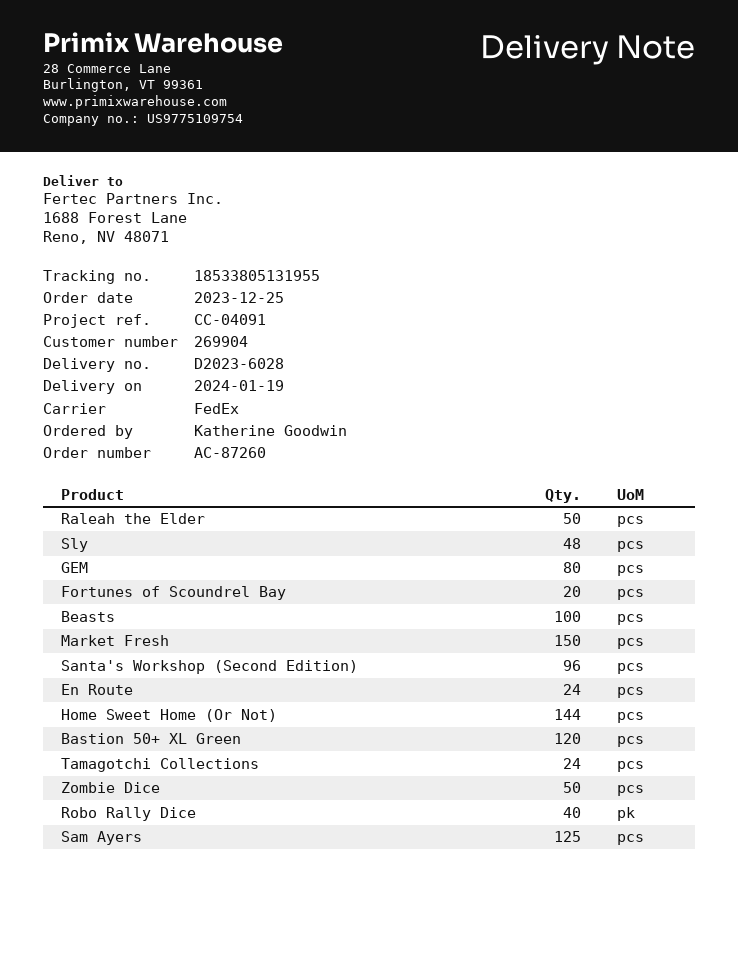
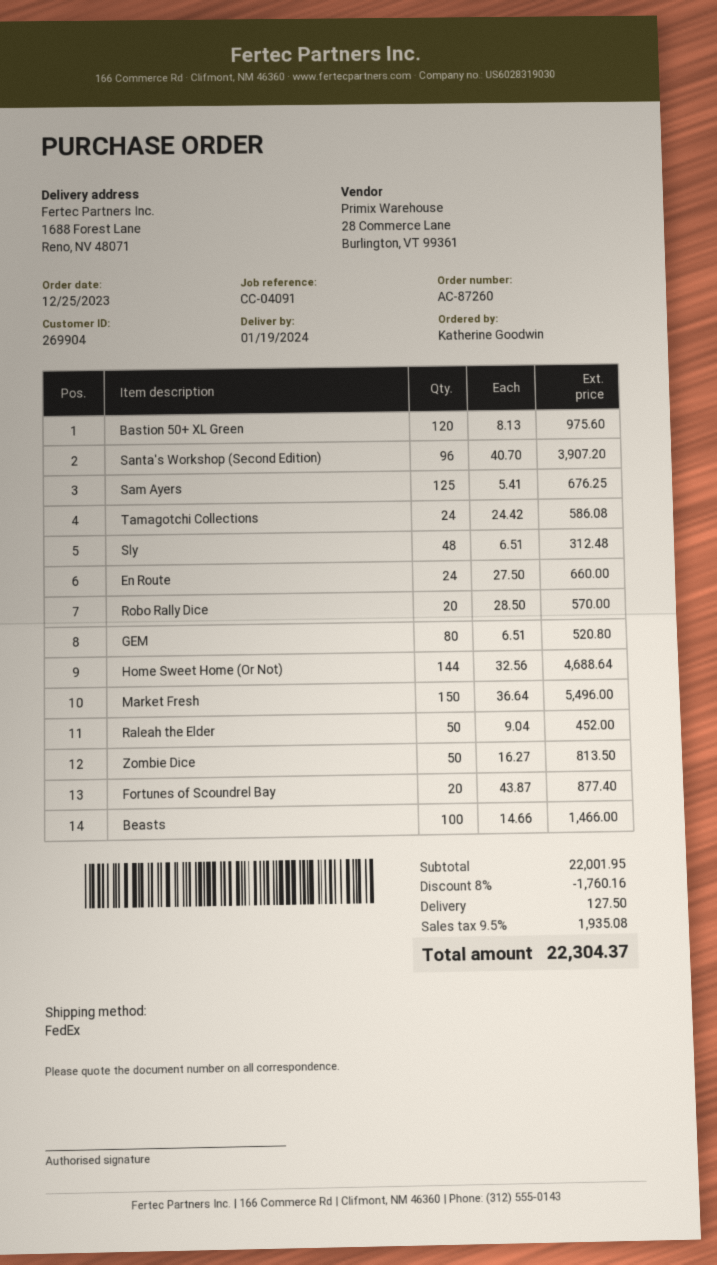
Robo Rally Dice: 40 -> 20

